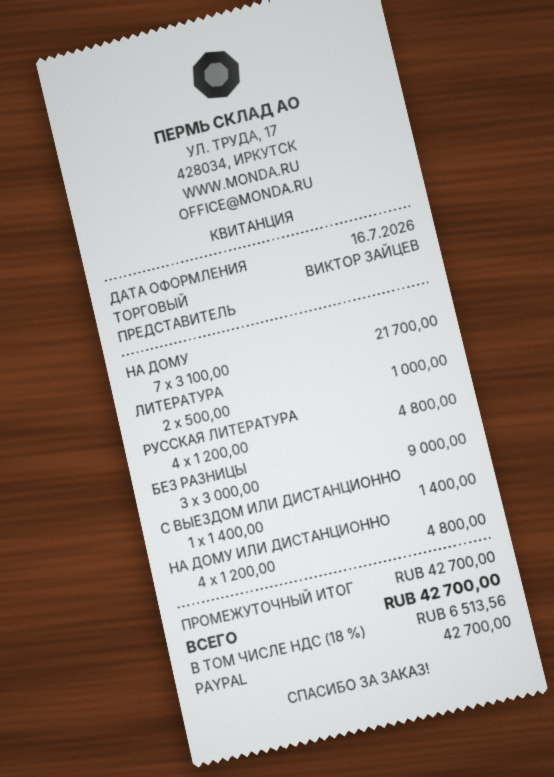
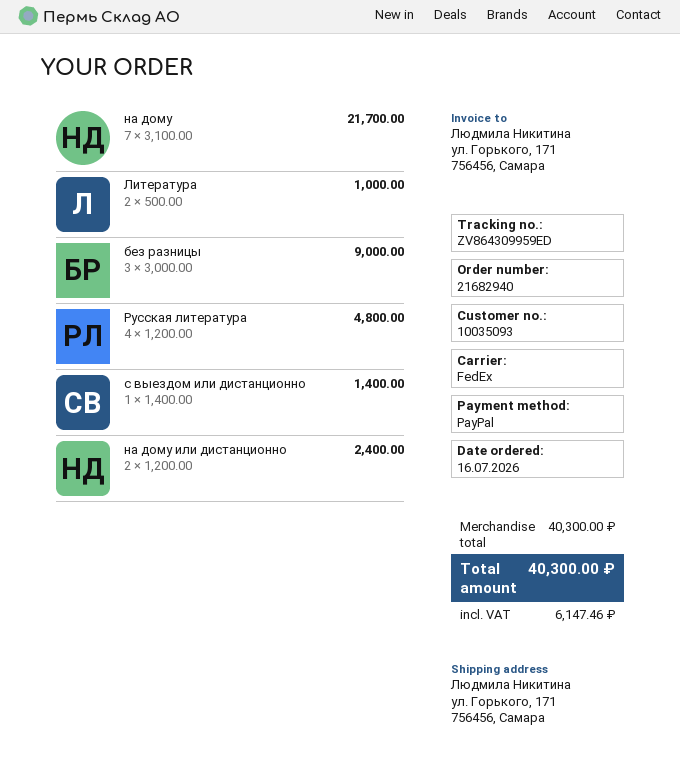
НА ДОМУ ИЛИ ДИСТАНЦИОННО: 4 x 1200.00 = 4800.00 -> 2 x 1200.00 = 2400.00
subtotal: 42700.00 -> 40300.00
tax: 6513.56 -> 6147.46
total: 42700.00 -> 40300.00

